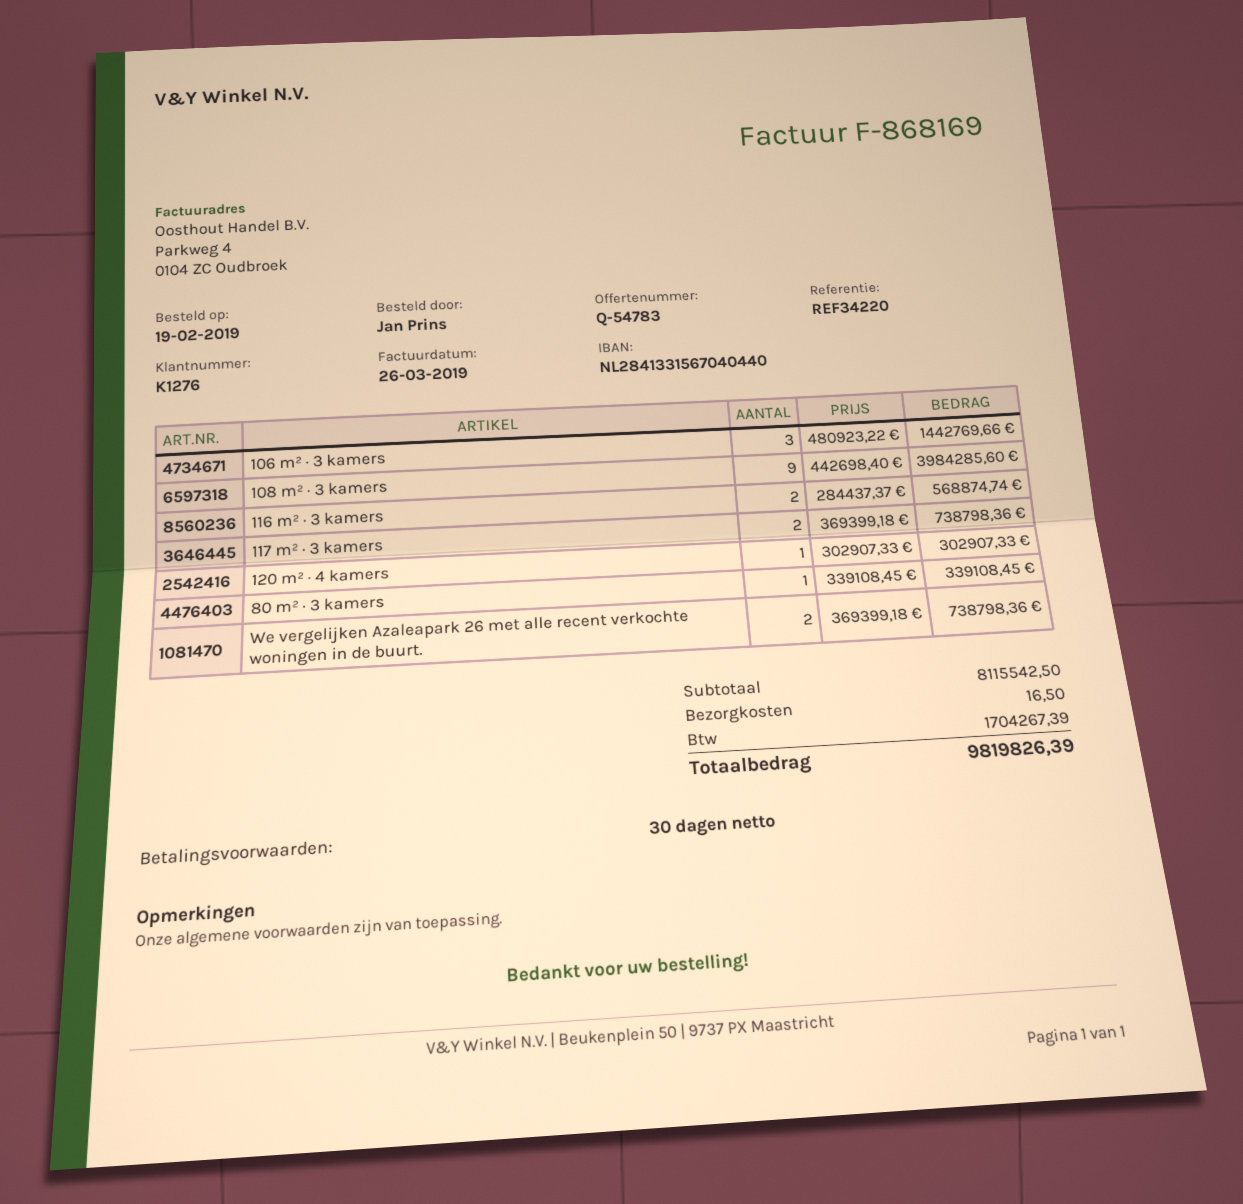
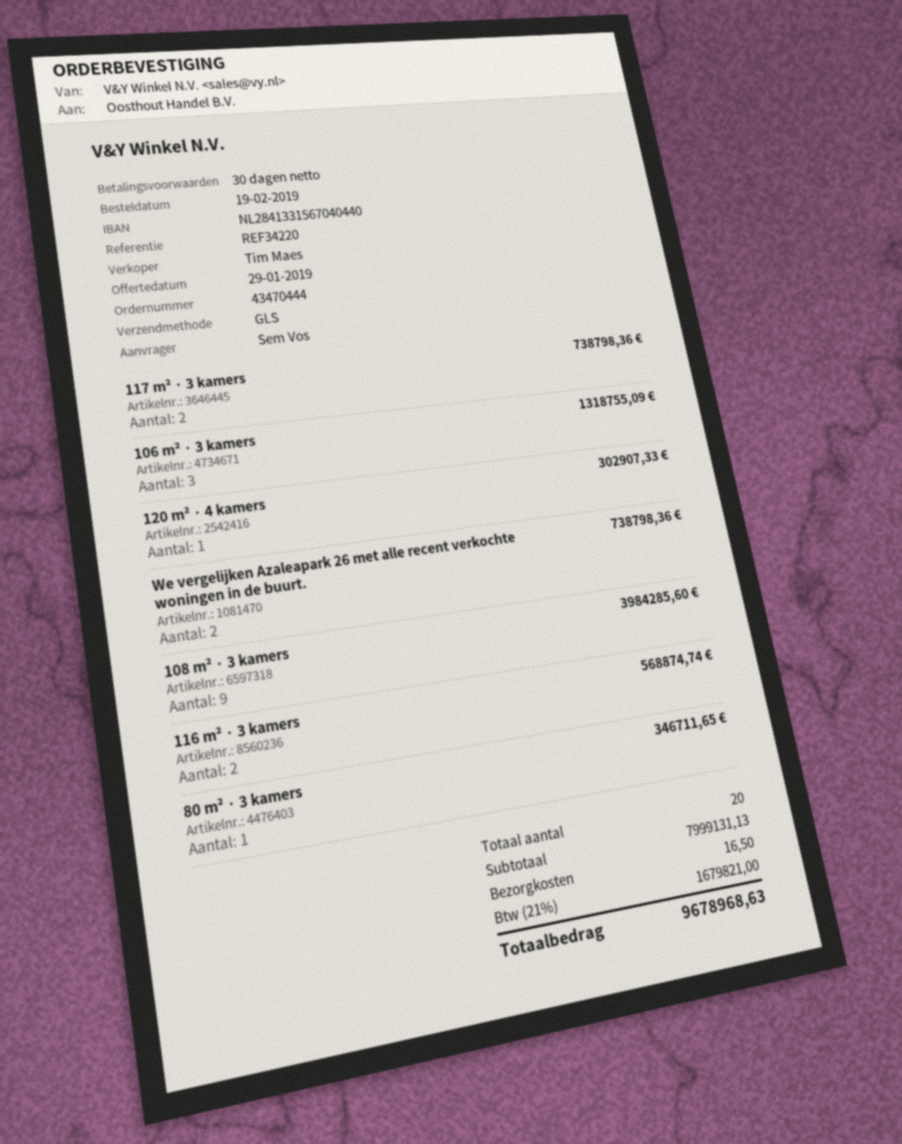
ordered by: Jan Prins -> Sem Vos
106 m² · 3 kamers: 3 for 1442769.66 -> 3 for 1318755.09
80 m² · 3 kamers: 1 for 339108.45 -> 1 for 346711.65
subtotal: 8115542.50 -> 7999131.13
tax: 1704267.39 -> 1679821.00
total: 9819826.39 -> 9678968.63

